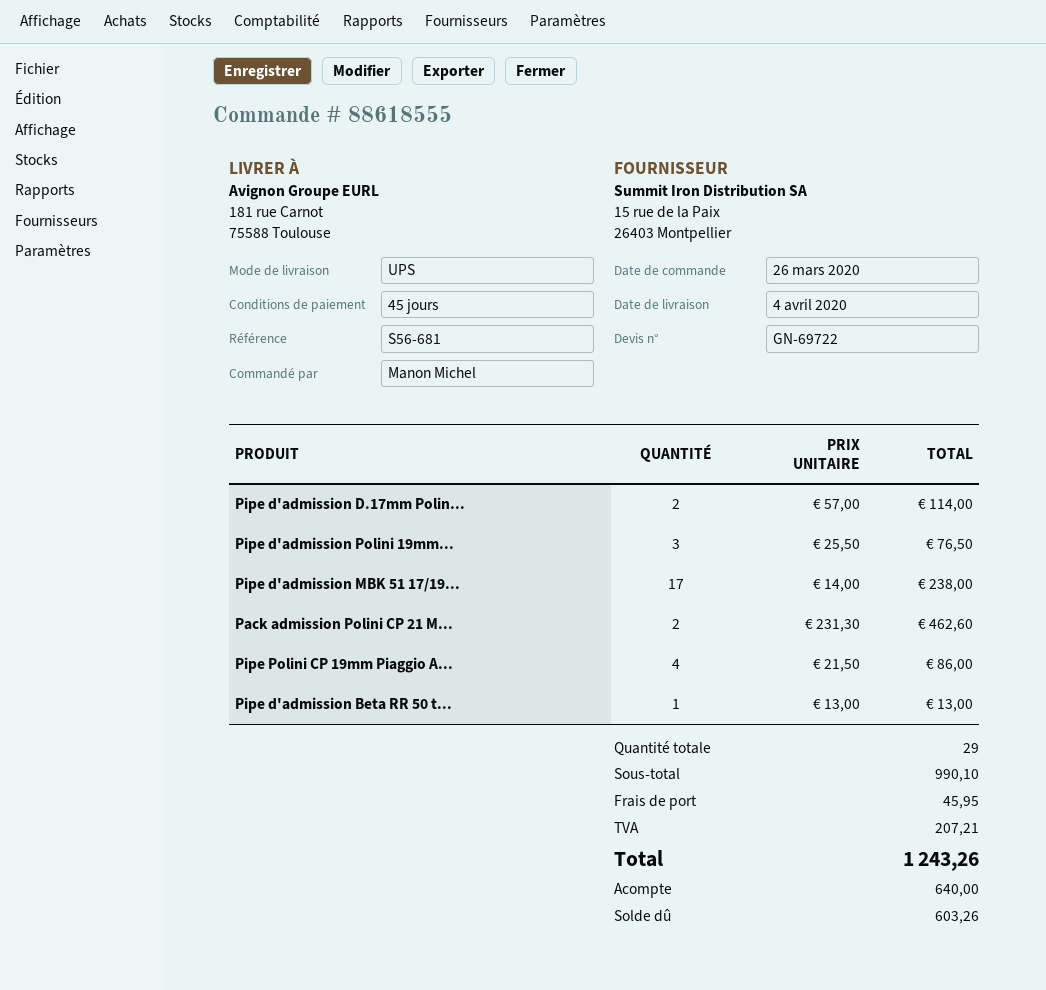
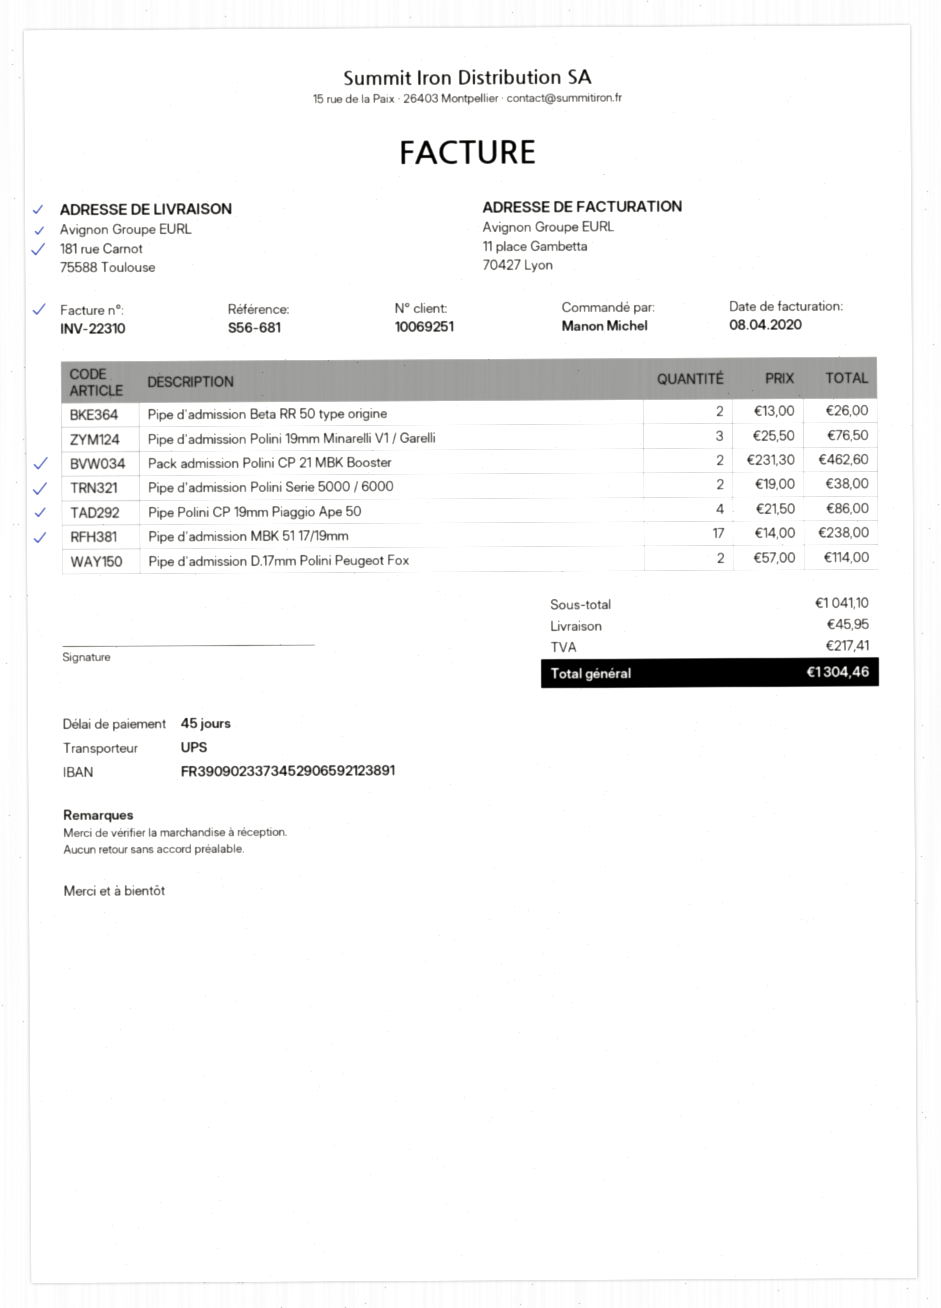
Pipe d'admission Beta RR 50 t...: 1 x 13.00 = 13.00 -> 2 x 13.00 = 26.00
Pipe d'admission Polini Serie 5000 / 6000: none -> 2 x 19.00 = 38.00
subtotal: 990.10 -> 1041.10
tax: 207.21 -> 217.41
total: 1243.26 -> 1304.46

